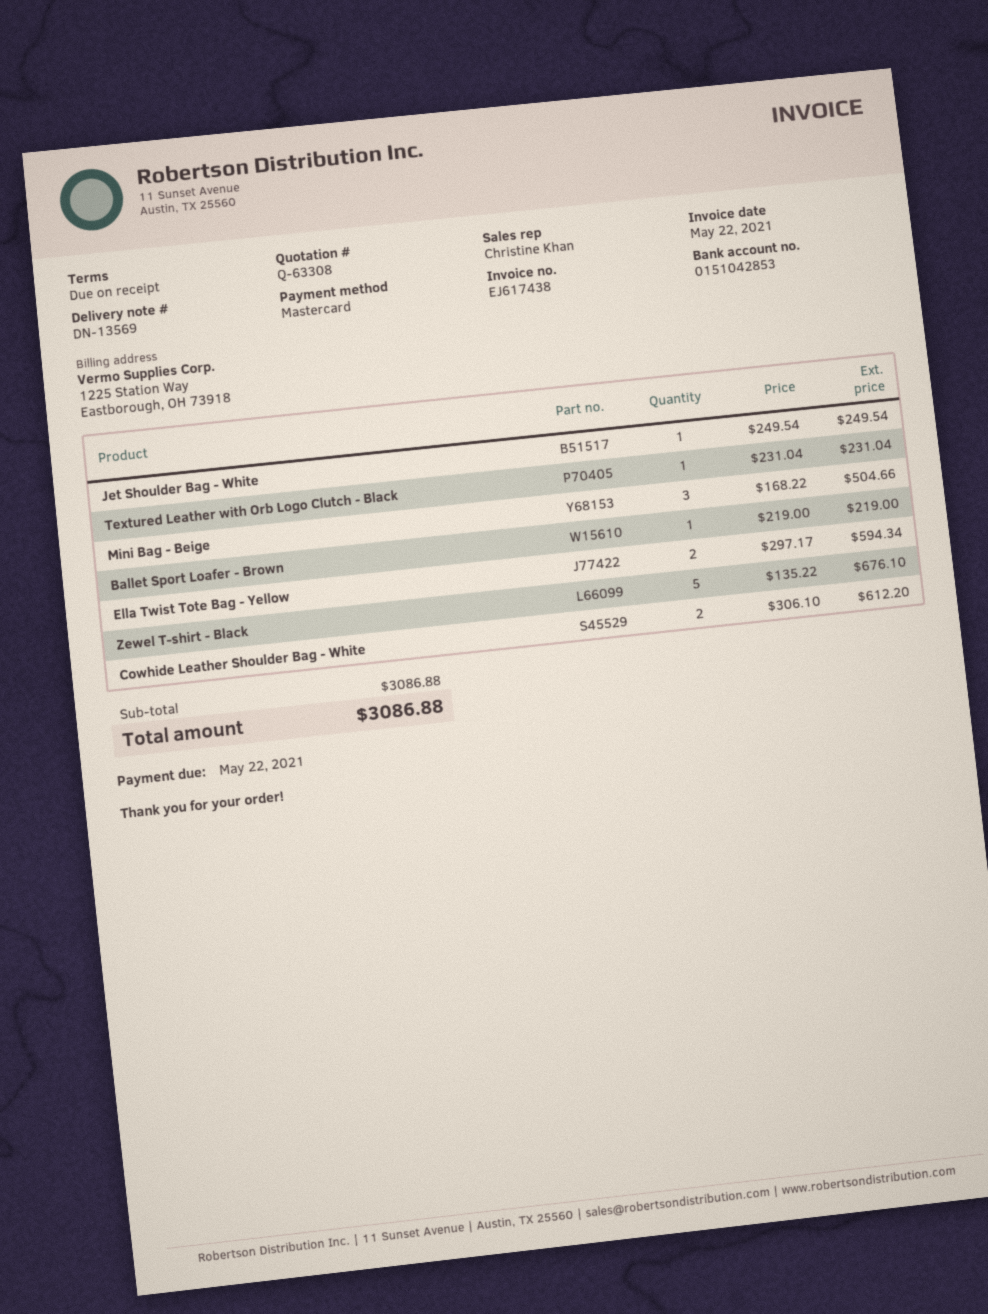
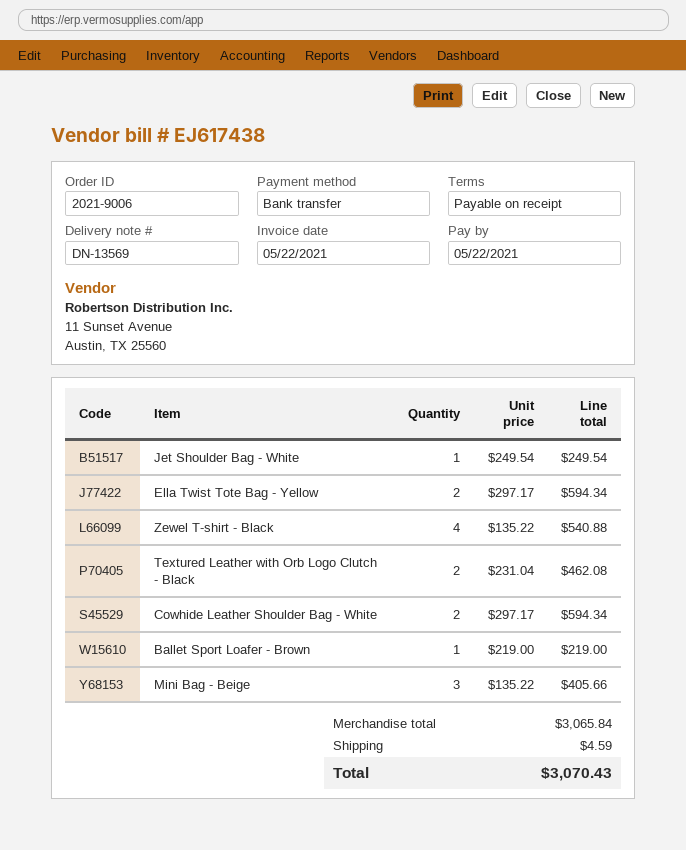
payment method: Mastercard -> bank transfer
Textured Leather with Orb Logo Clutch - Black: 1 x 231.04 = 231.04 -> 2 x 231.04 = 462.08
Mini Bag - Beige: 3 x 168.22 = 504.66 -> 3 x 135.22 = 405.66
Zewel T-shirt - Black: 5 x 135.22 = 676.10 -> 4 x 135.22 = 540.88
Cowhide Leather Shoulder Bag - White: 2 x 306.10 = 612.20 -> 2 x 297.17 = 594.34
subtotal: 3086.88 -> 3065.84
shipping: none -> 4.59
total: 3086.88 -> 3070.43

